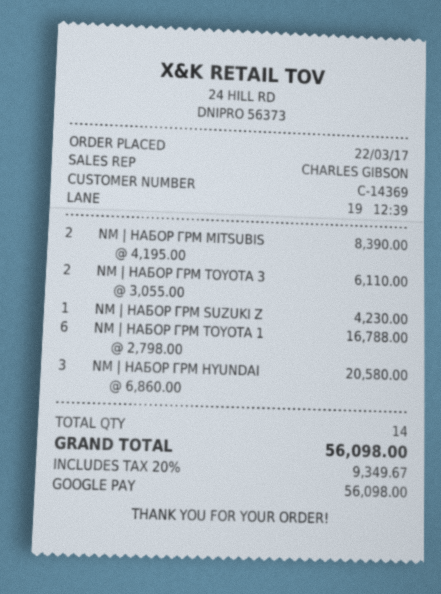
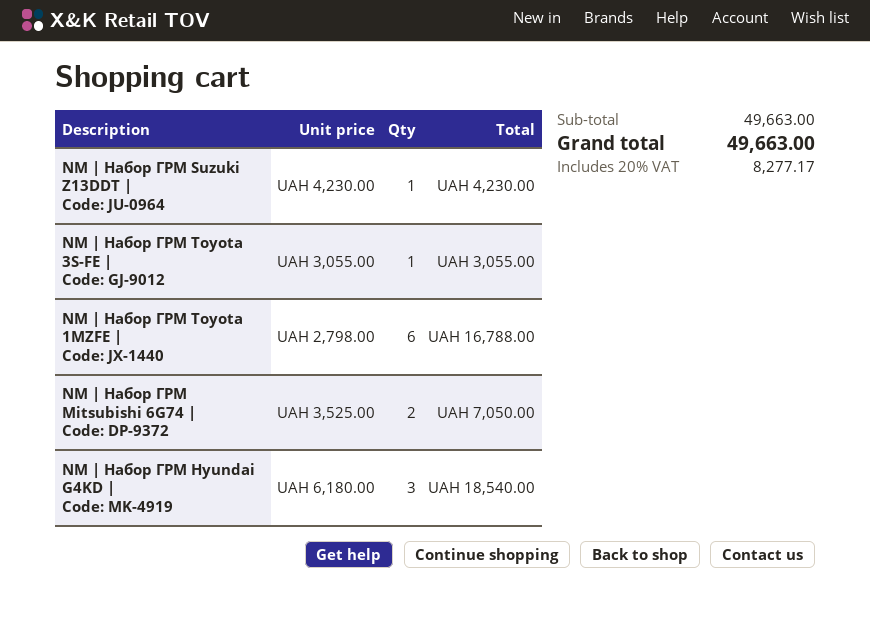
NM | НАБОР ГРМ MITSUBIS: 2 x 4195.00 = 8390.00 -> 2 x 3525.00 = 7050.00
NM | НАБОР ГРМ TOYOTA 3: 2 x 3055.00 = 6110.00 -> 1 x 3055.00 = 3055.00
NM | НАБОР ГРМ HYUNDAI: 3 x 6860.00 = 20580.00 -> 3 x 6180.00 = 18540.00
tax: 20% = 9349.67 -> 20% = 8277.17
total: 56098.00 -> 49663.00

